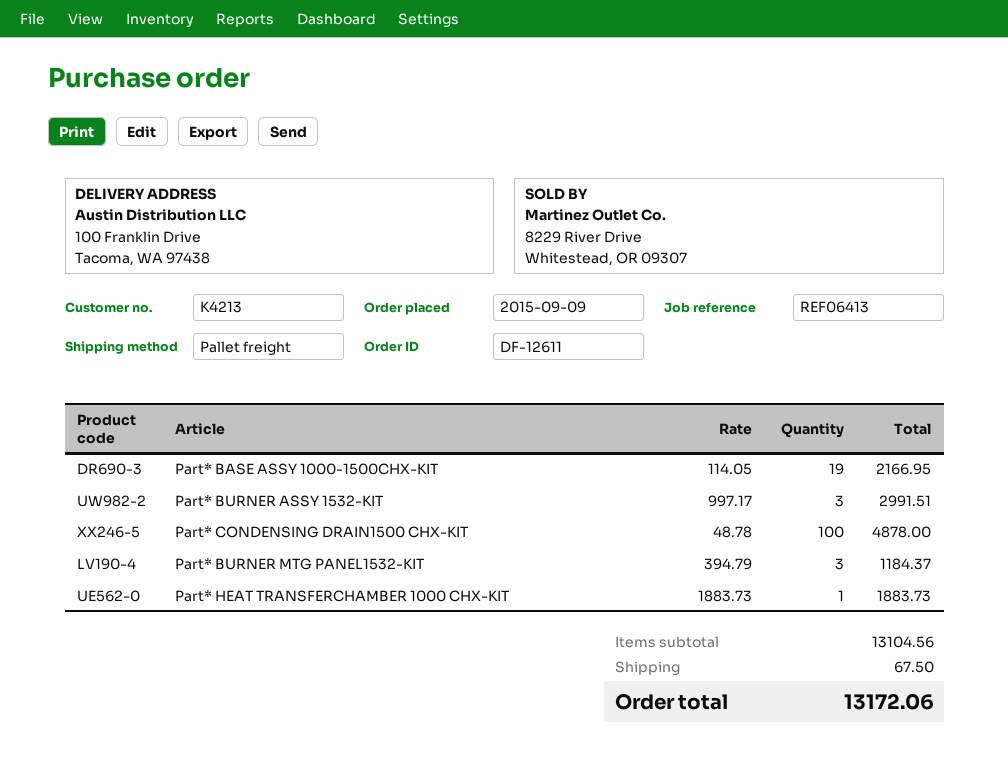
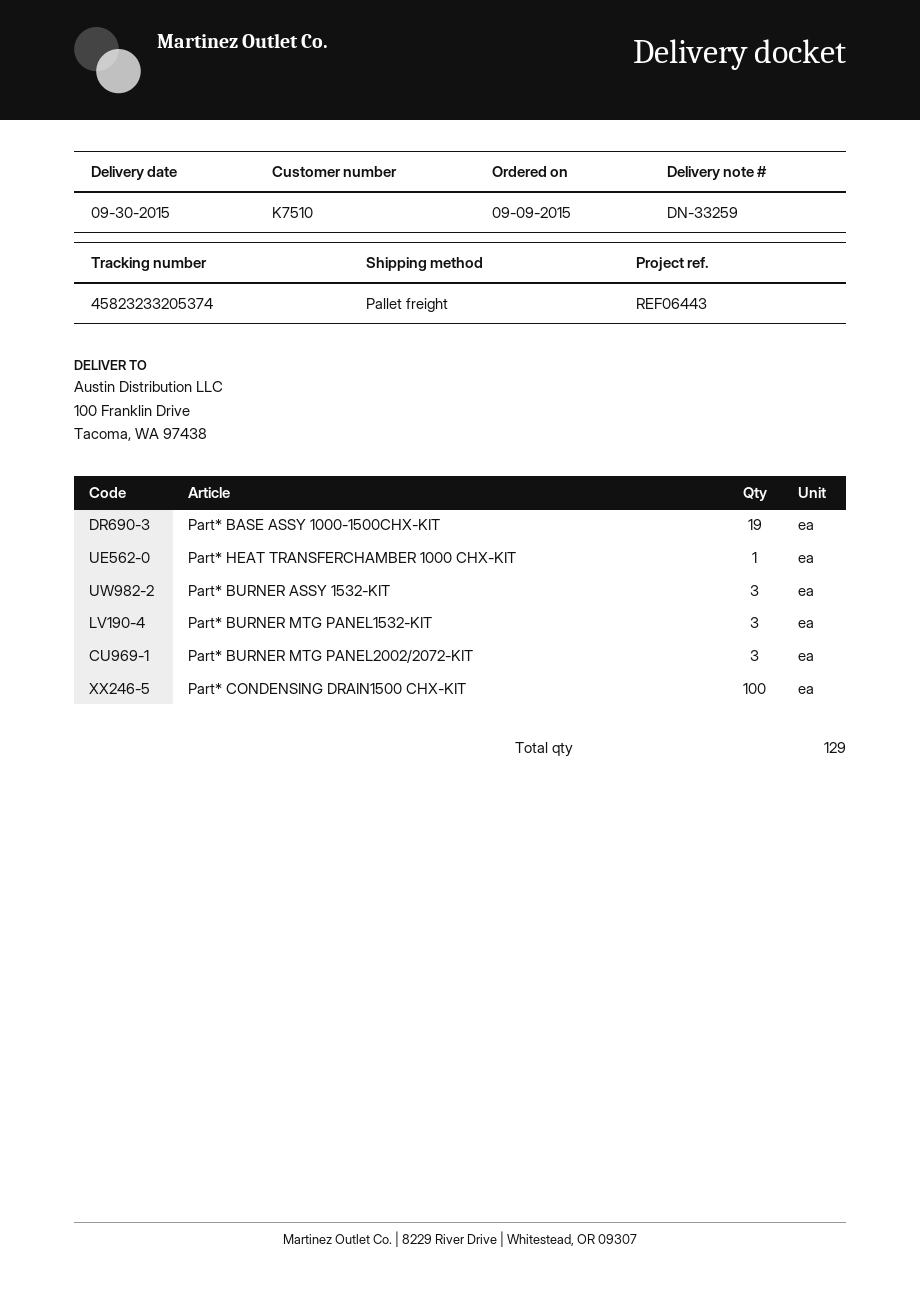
customer number: K4213 -> K7510
reference: REF06413 -> REF06443
Part* BURNER MTG PANEL2002/2072-KIT: none -> 3

